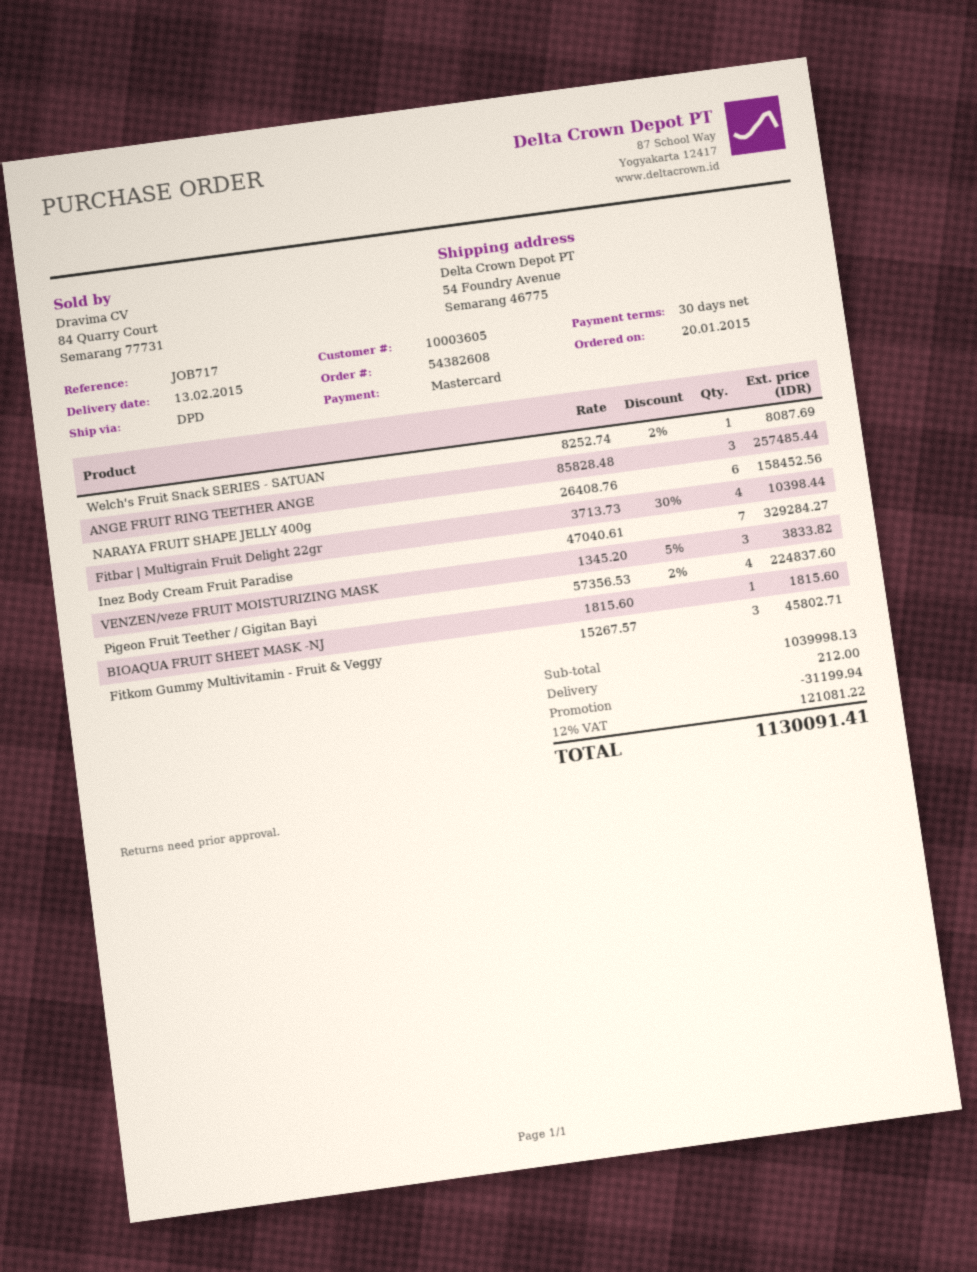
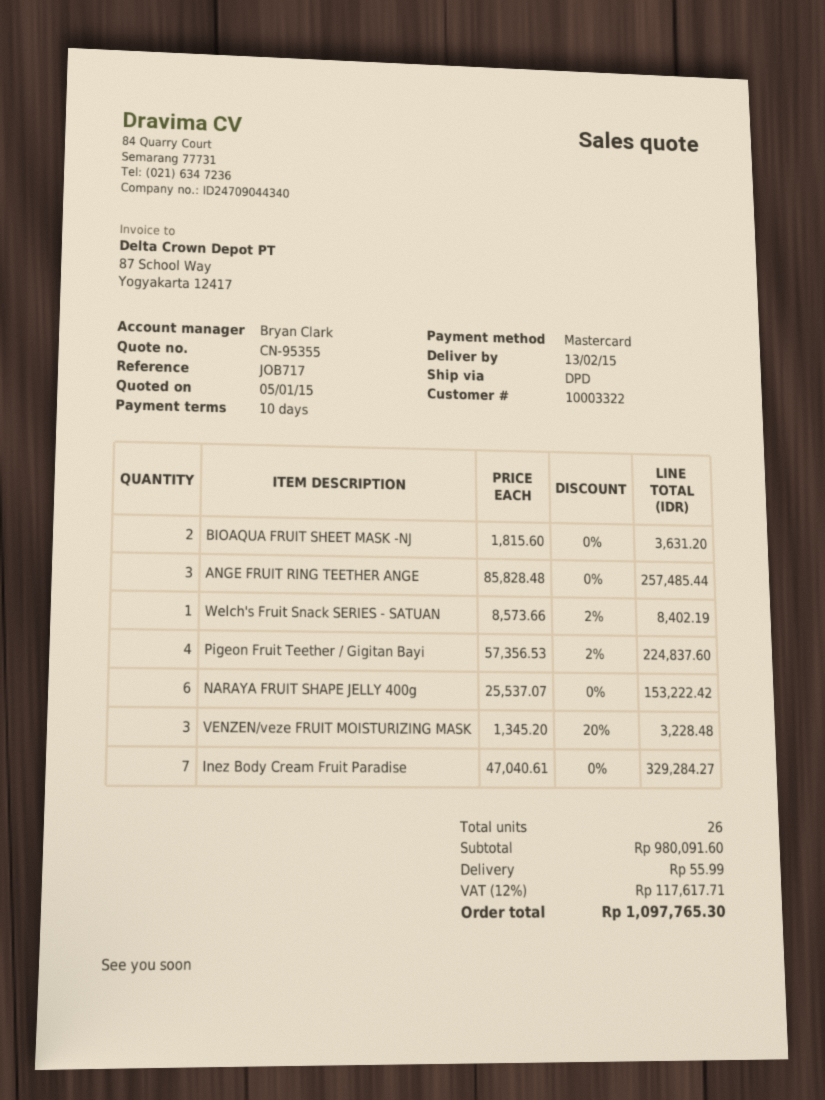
payment terms: 30 days -> 10 days
customer number: 10003605 -> 10003322
Welch's Fruit Snack SERIES - SATUAN: 1 x 8252.74 - 2% = 8087.69 -> 1 x 8573.66 - 2% = 8402.19
NARAYA FRUIT SHAPE JELLY 400g: 6 x 26408.76 = 158452.56 -> 6 x 25537.07 = 153222.42
Fitbar | Multigrain Fruit Delight 22gr: 4 x 3713.73 - 30% = 10398.44 -> none
VENZEN/veze FRUIT MOISTURIZING MASK: 3 x 1345.20 - 5% = 3833.82 -> 3 x 1345.20 - 20% = 3228.48
BIOAQUA FRUIT SHEET MASK -NJ: 1 x 1815.60 = 1815.60 -> 2 x 1815.60 = 3631.20
Fitkom Gummy Multivitamin - Fruit & Veggy: 3 x 15267.57 = 45802.71 -> none
subtotal: 1039998.13 -> 980091.60
discount: 31199.94 -> none
shipping: 212.00 -> 55.99
tax: 12% = 121081.22 -> 12% = 117617.71
total: 1130091.41 -> 1097765.30

